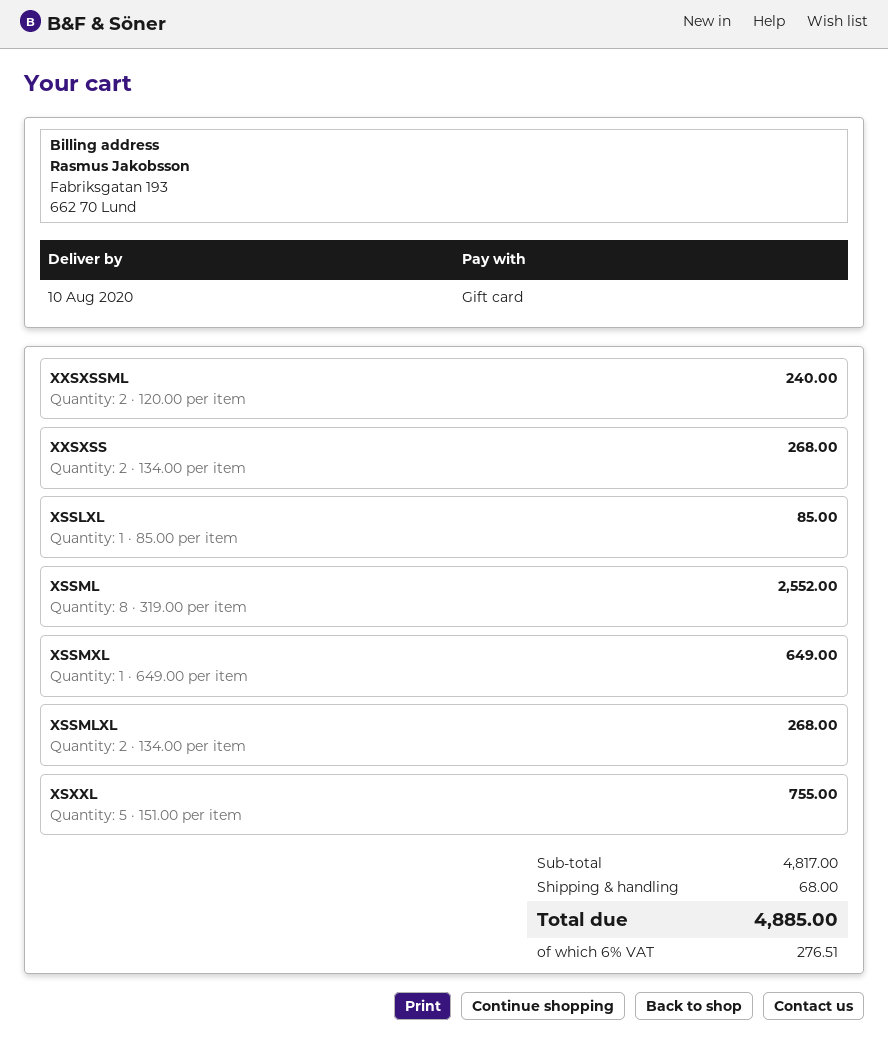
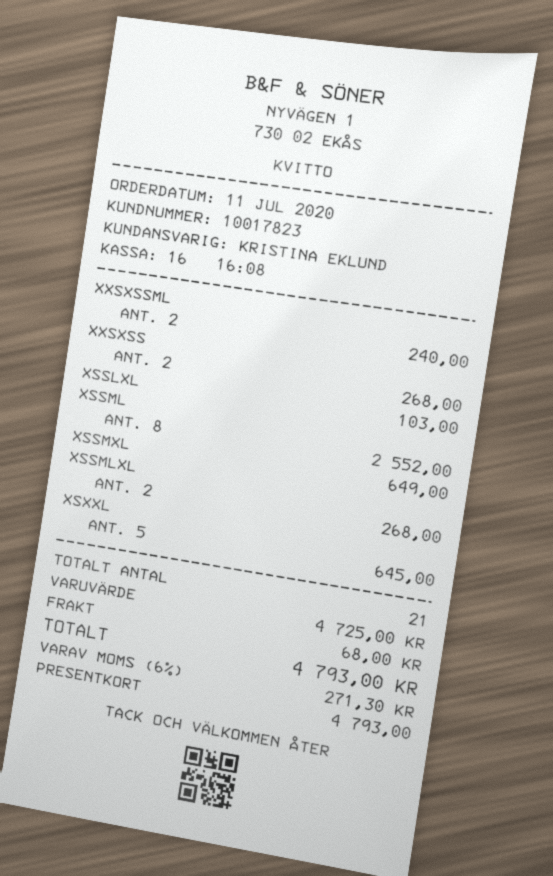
XSSLXL: 1 for 85.00 -> 1 for 103.00
XSXXL: 5 for 755.00 -> 5 for 645.00
subtotal: 4817.00 -> 4725.00
tax: 6% = 276.51 -> 6% = 271.30
total: 4885.00 -> 4793.00

